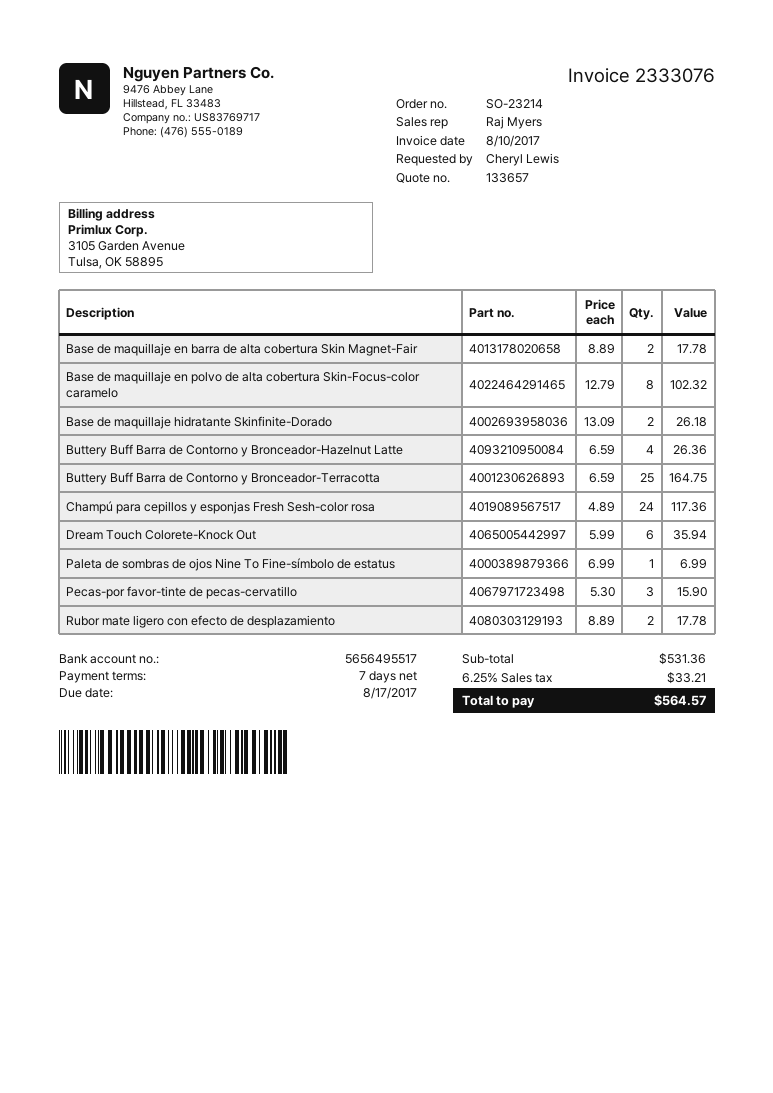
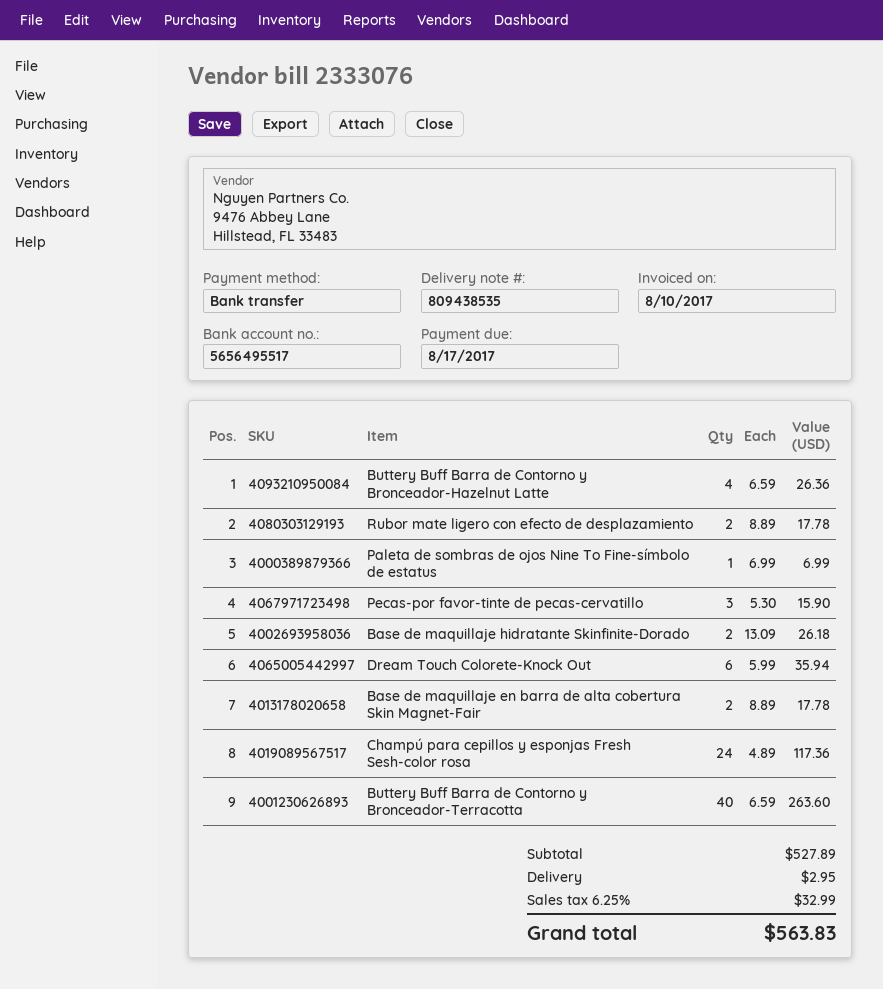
Base de maquillaje en polvo de alta cobertura Skin-Focus-color caramelo: 8 x 12.79 = 102.32 -> none
Buttery Buff Barra de Contorno y Bronceador-Terracotta: 25 x 6.59 = 164.75 -> 40 x 6.59 = 263.60
subtotal: 531.36 -> 527.89
shipping: none -> 2.95
tax: 6.25% = 33.21 -> 6.25% = 32.99
total: 564.57 -> 563.83

